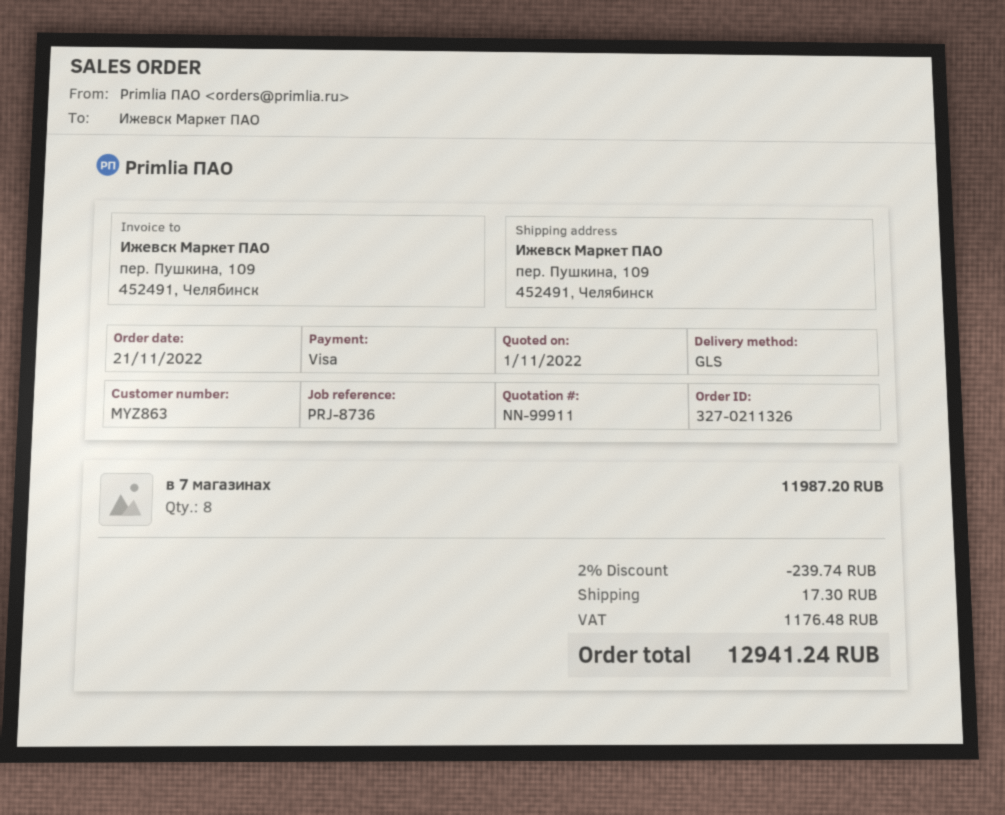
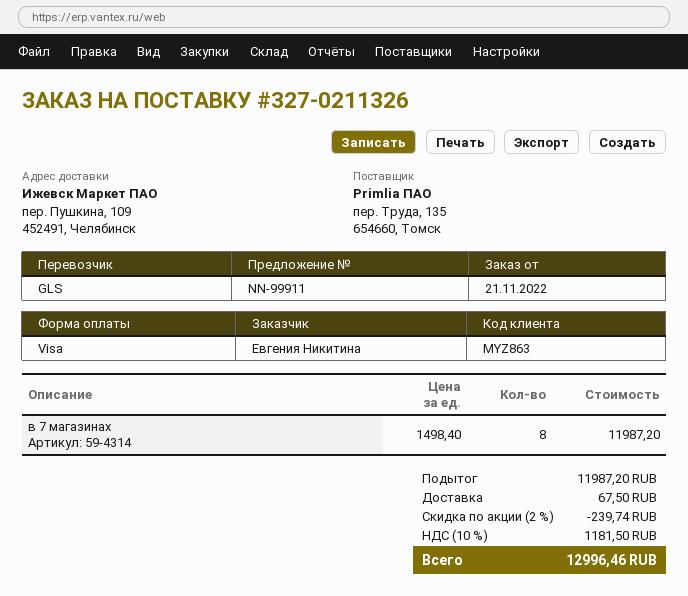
shipping: 17.30 -> 67.50
tax: 1176.48 -> 1181.50
total: 12941.24 -> 12996.46

